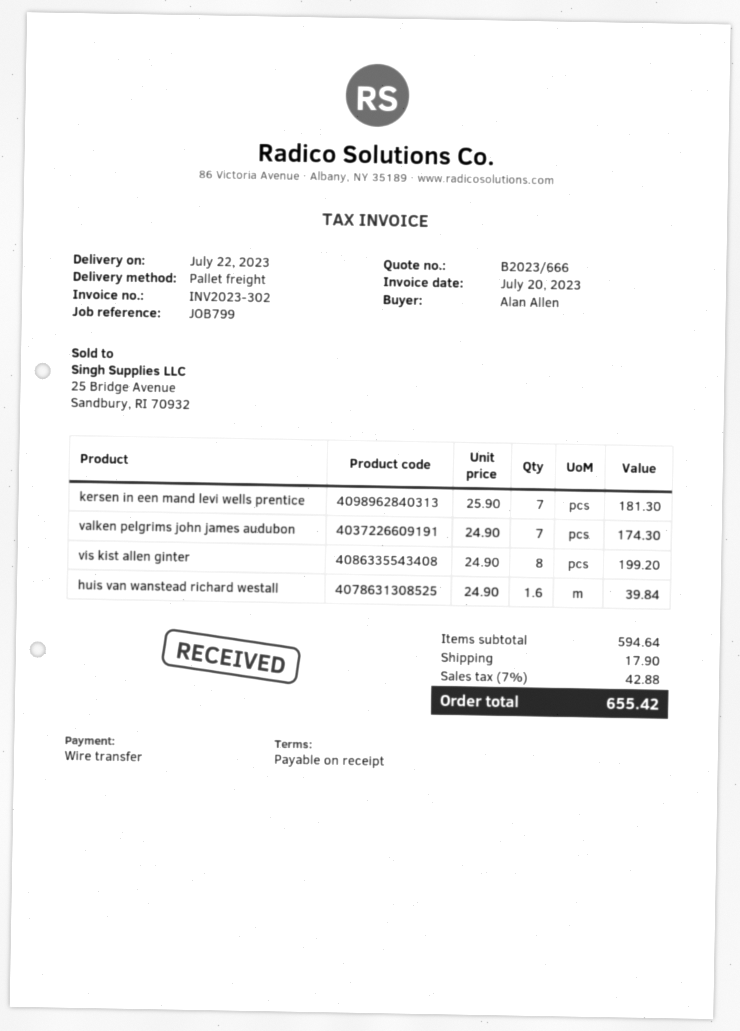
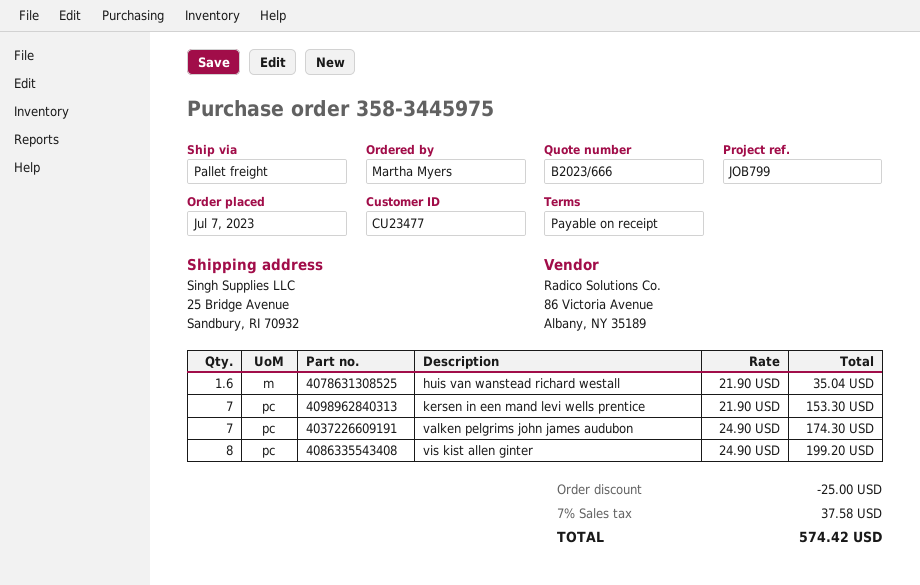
ordered by: Alan Allen -> Martha Myers
kersen in een mand levi wells prentice: 7 x 25.90 = 181.30 -> 7 x 21.90 = 153.30
huis van wanstead richard westall: 1.6 x 24.90 = 39.84 -> 1.6 x 21.90 = 35.04
discount: none -> 25.00
shipping: 17.90 -> none
tax: 7% = 42.88 -> 7% = 37.58
total: 655.42 -> 574.42

